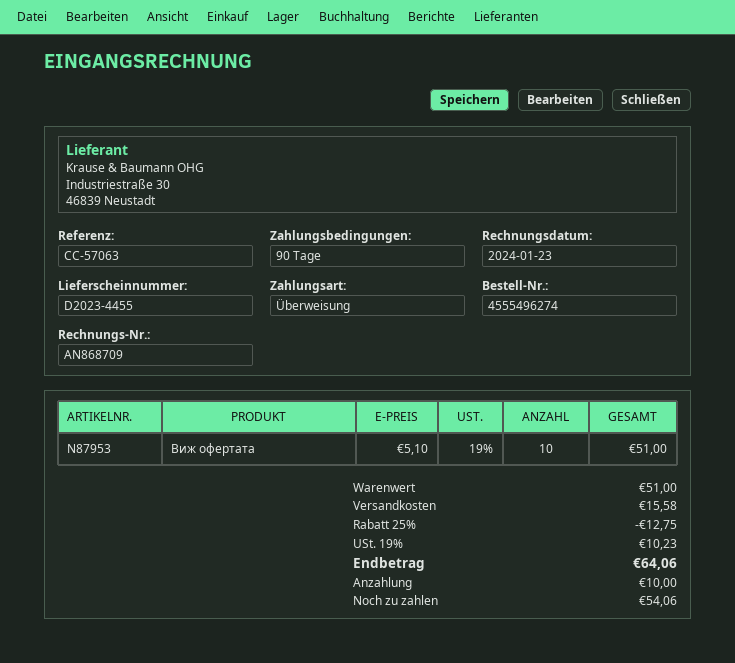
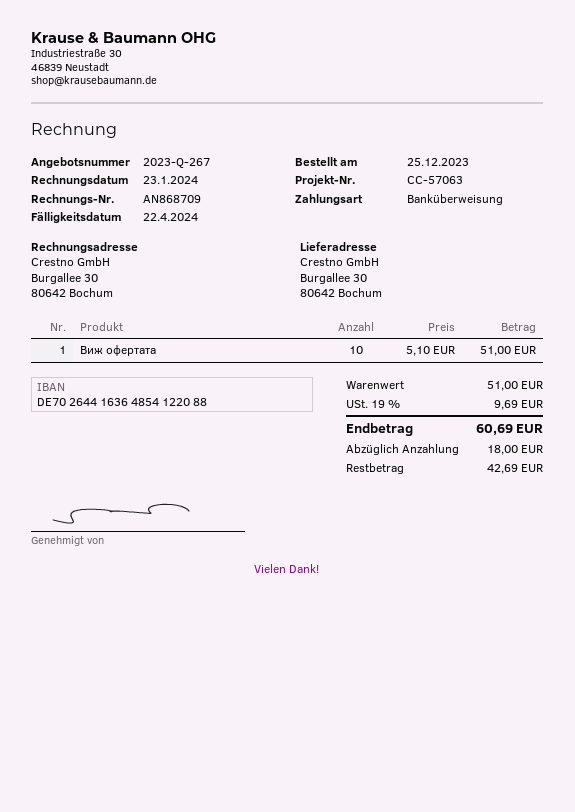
discount: 25% = 12.75 -> none
shipping: 15.58 -> none
tax: 19% = 10.23 -> 19% = 9.69
total: 64.06 -> 60.69
deposit: 10.00 -> 18.00
balance: 54.06 -> 42.69

